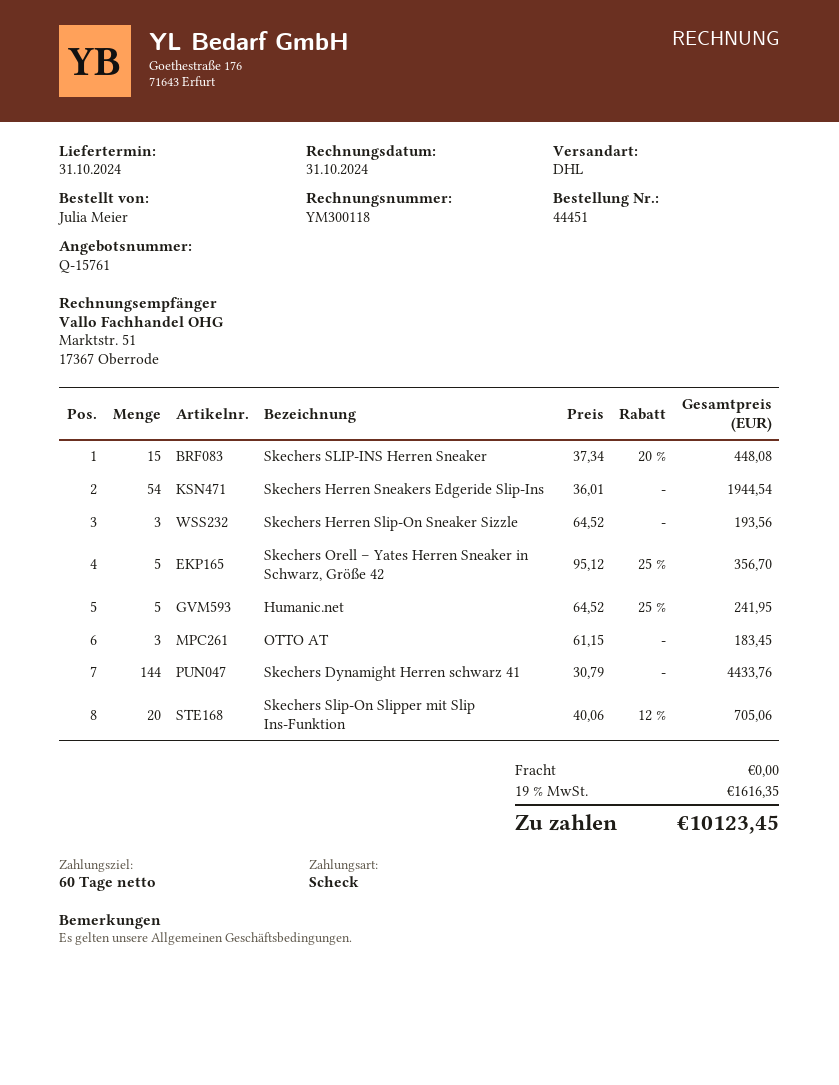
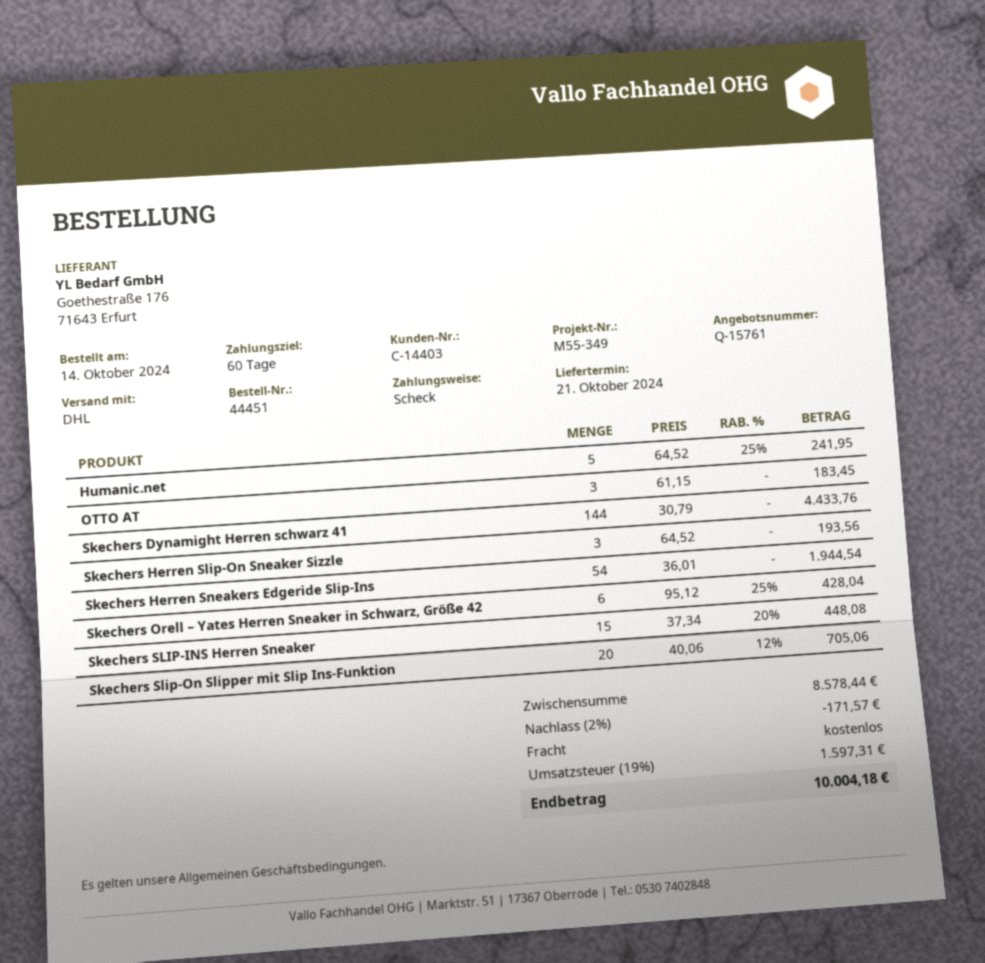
delivery date: 2024-10-31 -> 2024-10-21
Skechers Orell – Yates Herren Sneaker in Schwarz, Größe 42: 5 x 95.12 - 25% = 356.70 -> 6 x 95.12 - 25% = 428.04
discount: none -> 2% = 171.57
tax: 19% = 1616.35 -> 19% = 1597.31
total: 10123.45 -> 10004.18

